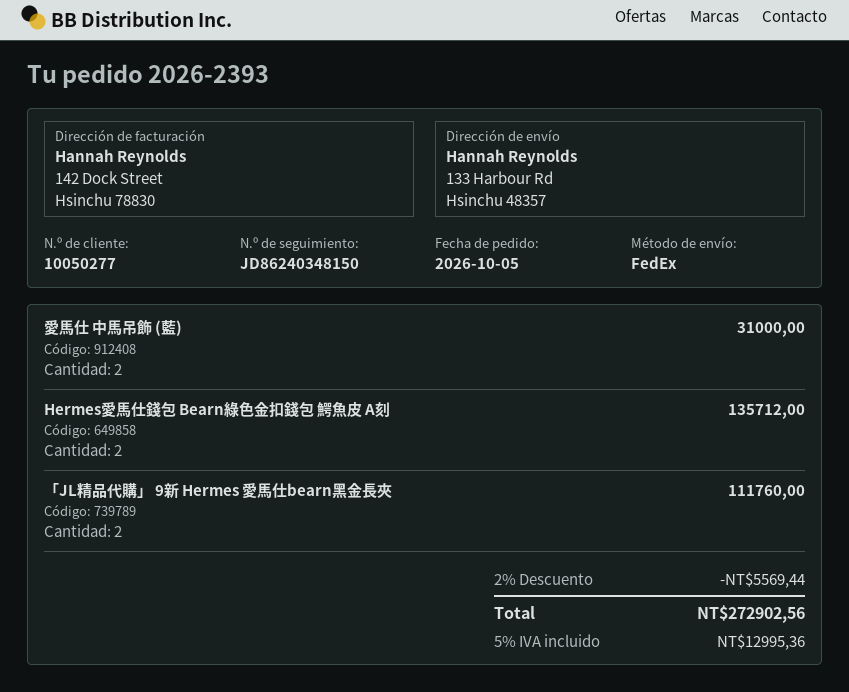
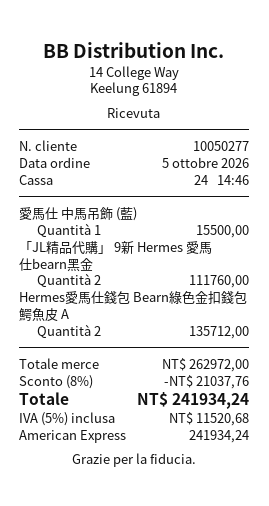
愛馬仕 中馬吊飾 (藍): 2 for 31000.00 -> 1 for 15500.00
discount: 2% = 5569.44 -> 8% = 21037.76
tax: 5% = 12995.36 -> 5% = 11520.68
total: 272902.56 -> 241934.24

